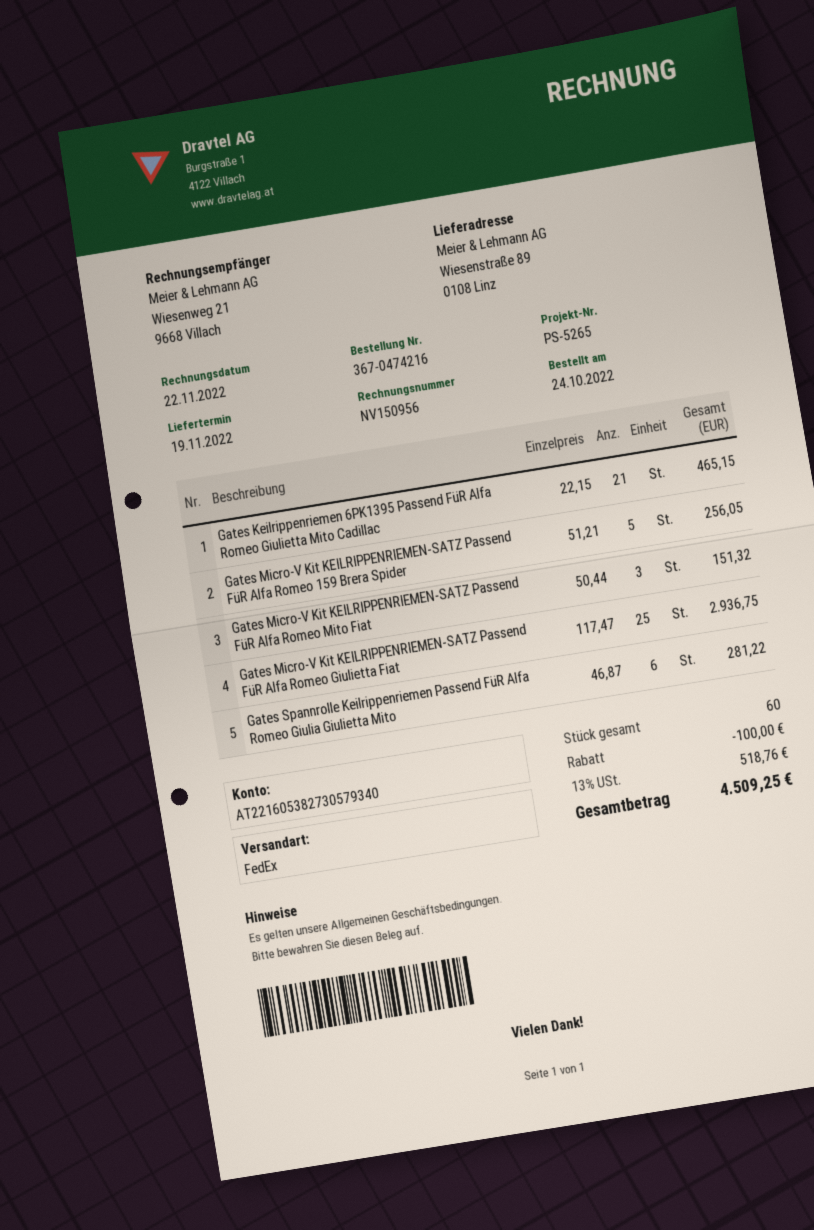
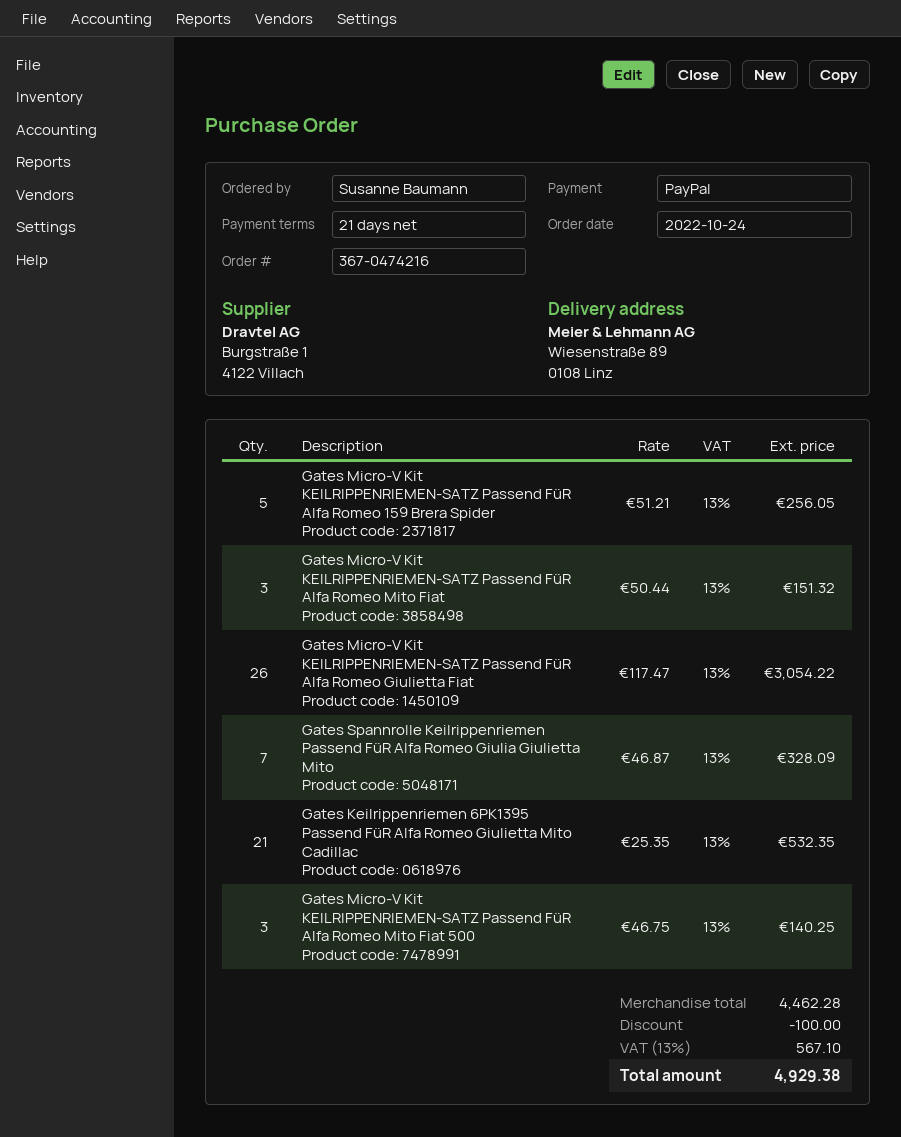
Gates Keilrippenriemen 6PK1395 Passend FüR Alfa Romeo Giulietta Mito Cadillac: 21 x 22.15 = 465.15 -> 21 x 25.35 = 532.35
Gates Micro-V Kit KEILRIPPENRIEMEN-SATZ Passend FüR Alfa Romeo Giulietta Fiat: 25 x 117.47 = 2936.75 -> 26 x 117.47 = 3054.22
Gates Spannrolle Keilrippenriemen Passend FüR Alfa Romeo Giulia Giulietta Mito: 6 x 46.87 = 281.22 -> 7 x 46.87 = 328.09
Gates Micro-V Kit KEILRIPPENRIEMEN-SATZ Passend FüR Alfa Romeo Mito Fiat 500: none -> 3 x 46.75 = 140.25
tax: 13% = 518.76 -> 13% = 567.10
total: 4509.25 -> 4929.38

